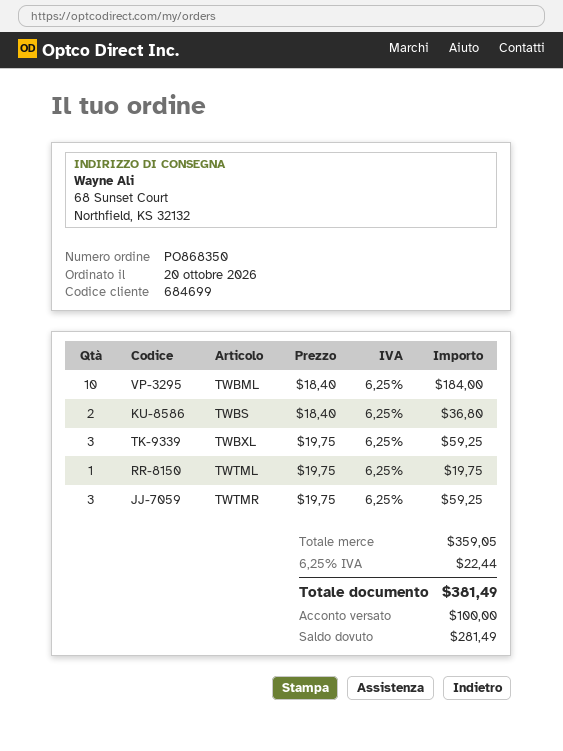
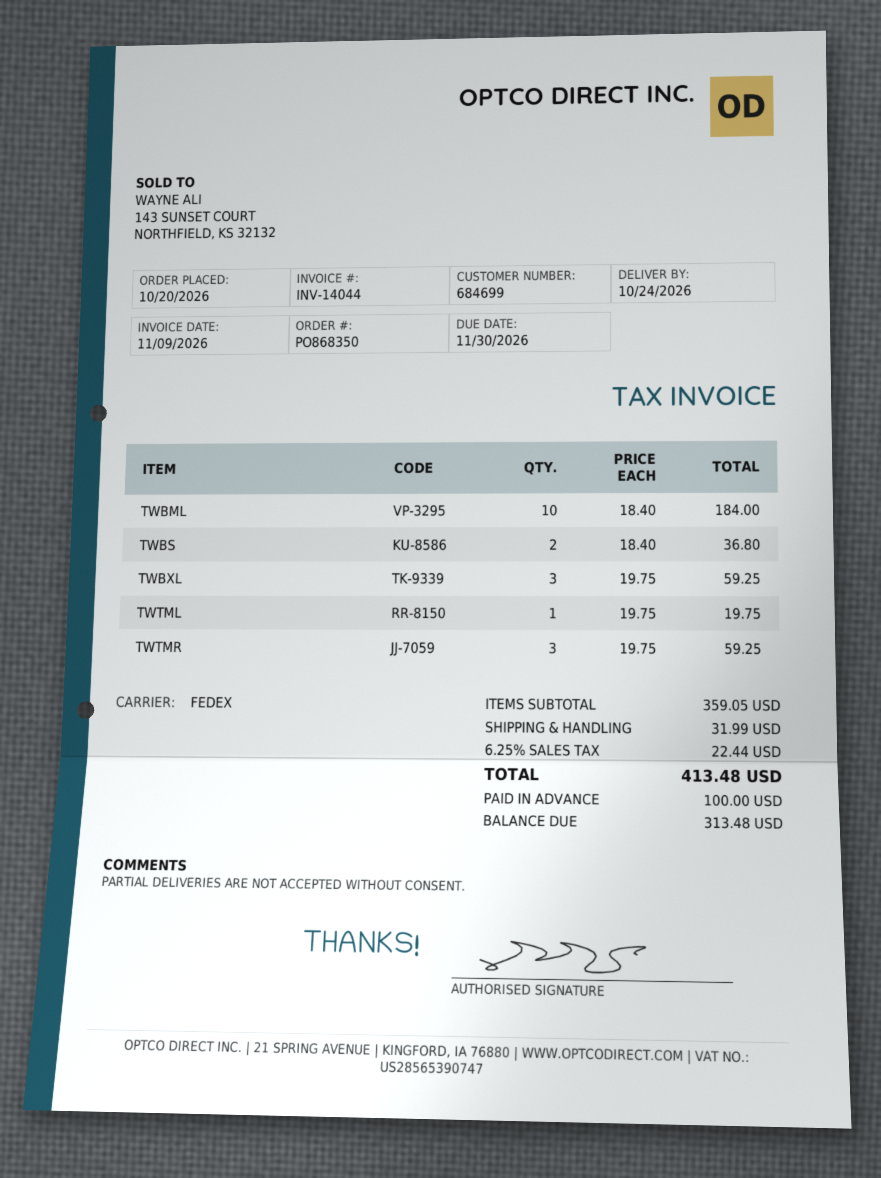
shipping: none -> 31.99
total: 381.49 -> 413.48
balance: 281.49 -> 313.48

